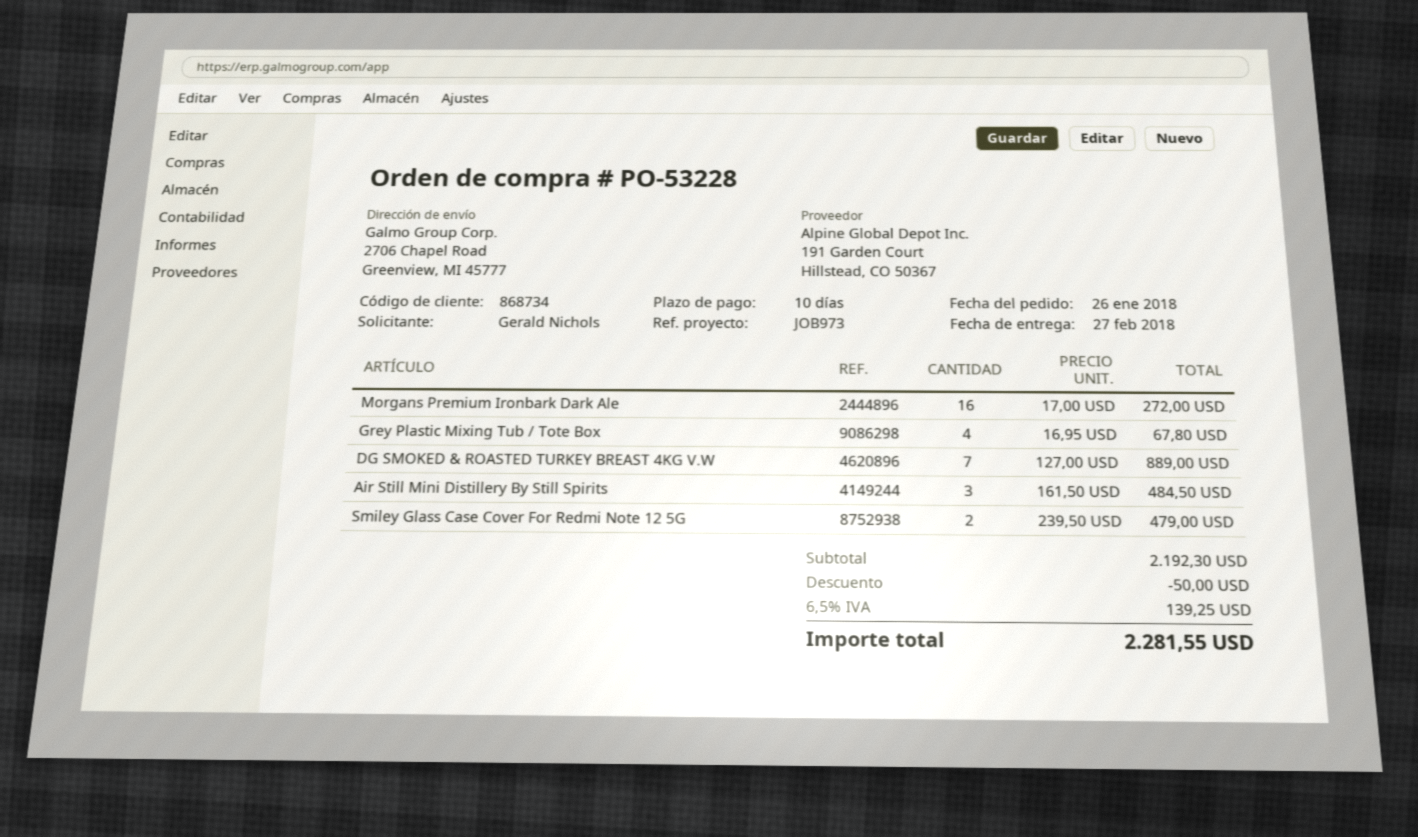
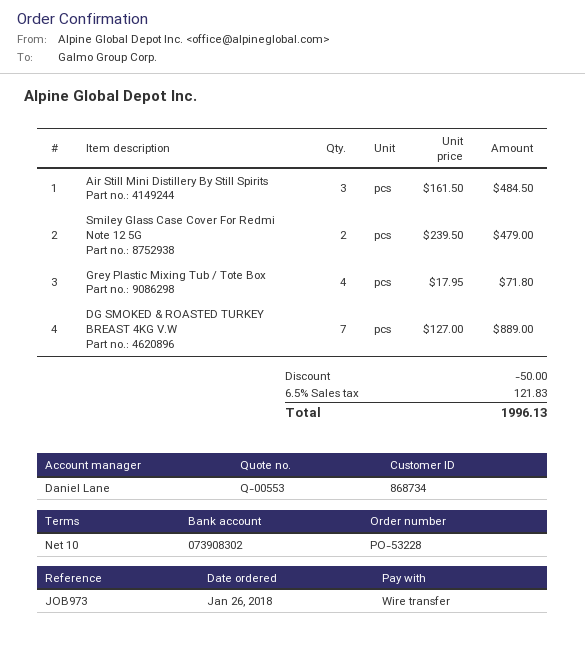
Morgans Premium Ironbark Dark Ale: 16 x 17.00 = 272.00 -> none
Grey Plastic Mixing Tub / Tote Box: 4 x 16.95 = 67.80 -> 4 x 17.95 = 71.80
tax: 6.5% = 139.25 -> 6.5% = 121.83
total: 2281.55 -> 1996.13

